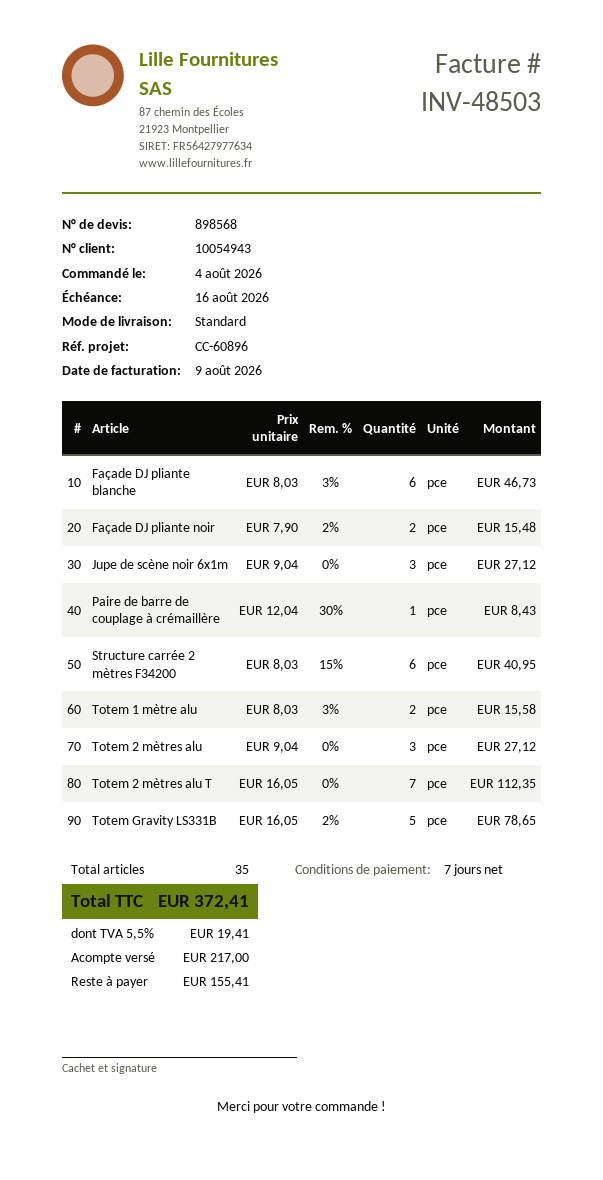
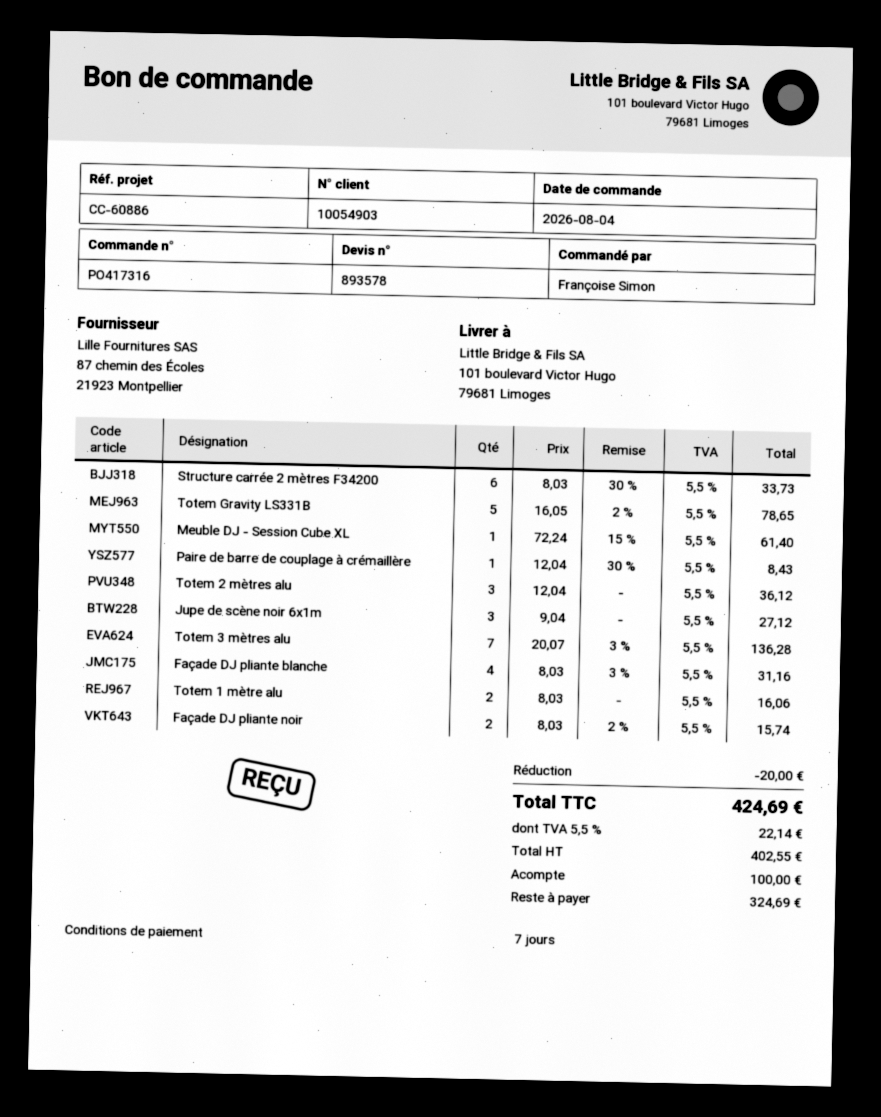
quote number: 898568 -> 893578
customer number: 10054943 -> 10054903
reference: CC-60896 -> CC-60886
Façade DJ pliante blanche: 6 x 8.03 - 3% = 46.73 -> 4 x 8.03 - 3% = 31.16
Façade DJ pliante noir: 2 x 7.90 - 2% = 15.48 -> 2 x 8.03 - 2% = 15.74
Structure carrée 2 mètres F34200: 6 x 8.03 - 15% = 40.95 -> 6 x 8.03 - 30% = 33.73
Totem 1 mètre alu: 2 x 8.03 - 3% = 15.58 -> 2 x 8.03 = 16.06
Totem 2 mètres alu: 3 x 9.04 = 27.12 -> 3 x 12.04 = 36.12
Totem 2 mètres alu T: 7 x 16.05 = 112.35 -> none
Meuble DJ - Session Cube XL: none -> 1 x 72.24 - 15% = 61.40
Totem 3 mètres alu: none -> 7 x 20.07 - 3% = 136.28
discount: none -> 20.00
tax: 5.5% = 19.41 -> 5.5% = 22.14
total: 372.41 -> 424.69
deposit: 217.00 -> 100.00
balance: 155.41 -> 324.69

